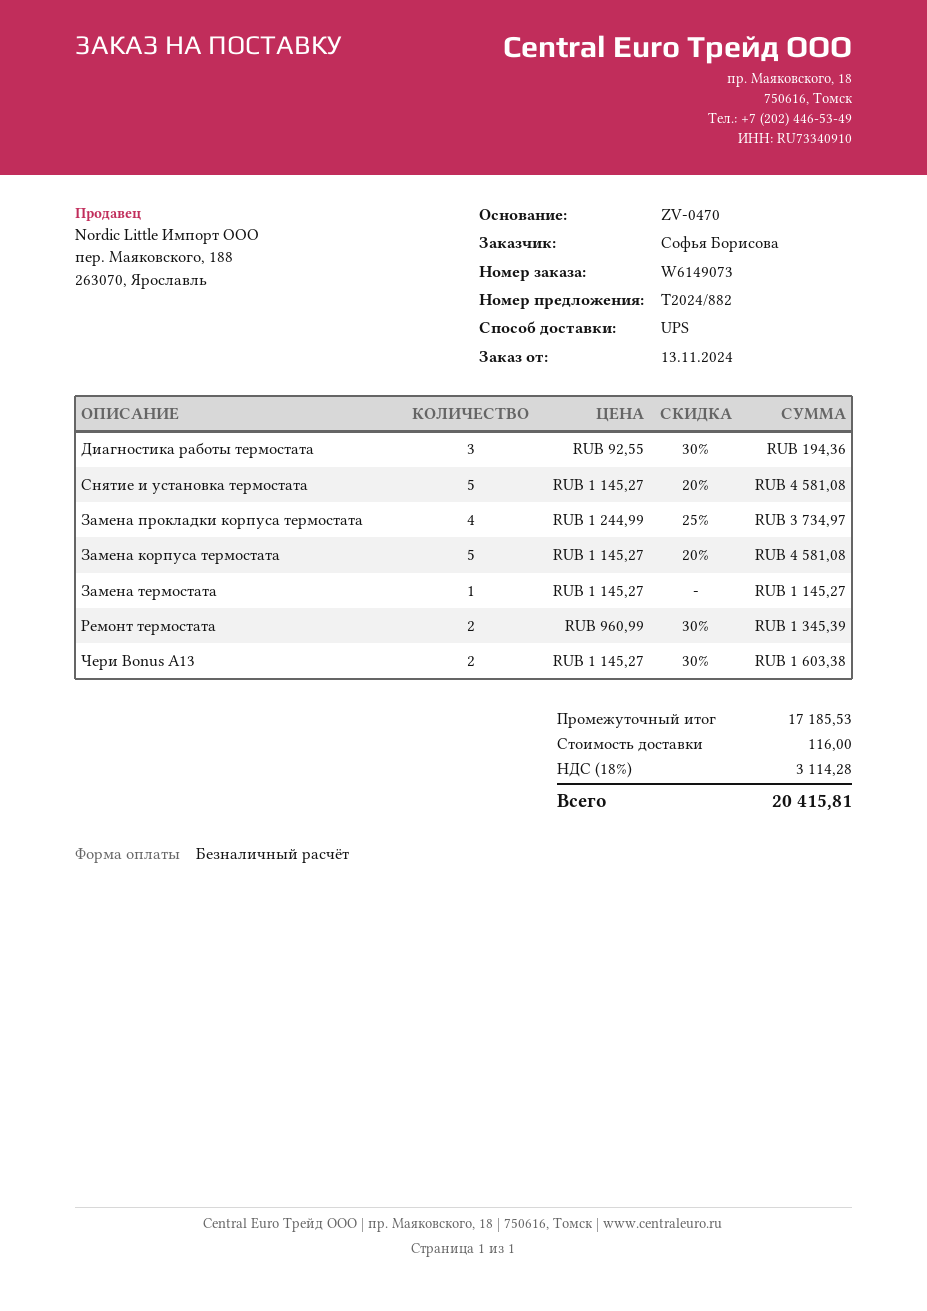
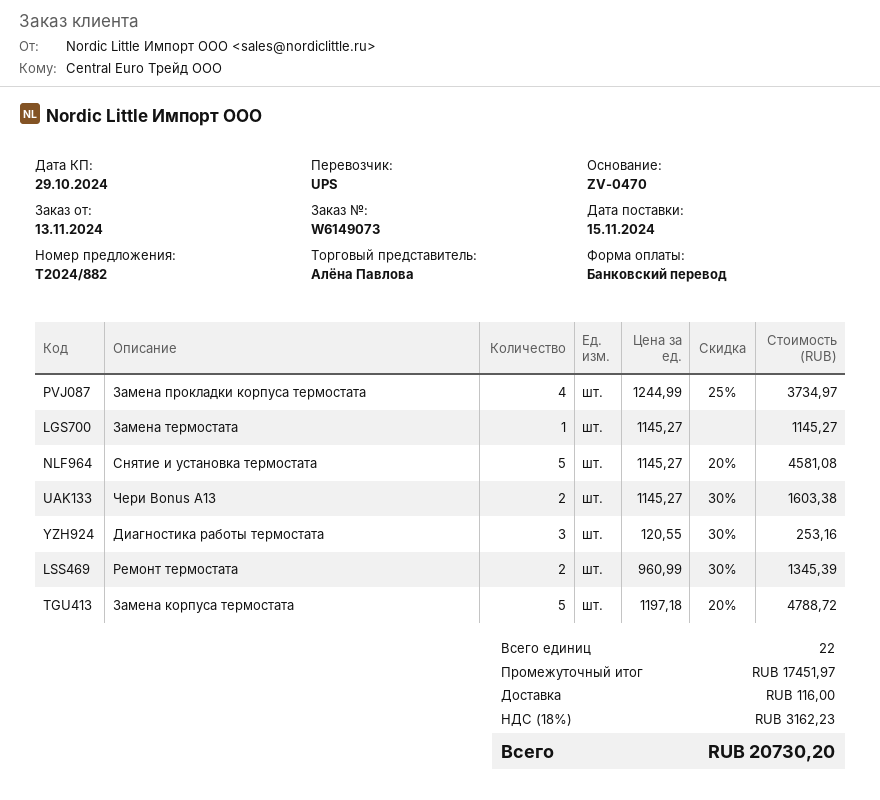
Диагностика работы термостата: 3 x 92.55 - 30% = 194.36 -> 3 x 120.55 - 30% = 253.16
Замена корпуса термостата: 5 x 1145.27 - 20% = 4581.08 -> 5 x 1197.18 - 20% = 4788.72
subtotal: 17185.53 -> 17451.97
tax: 18% = 3114.28 -> 18% = 3162.23
total: 20415.81 -> 20730.20

